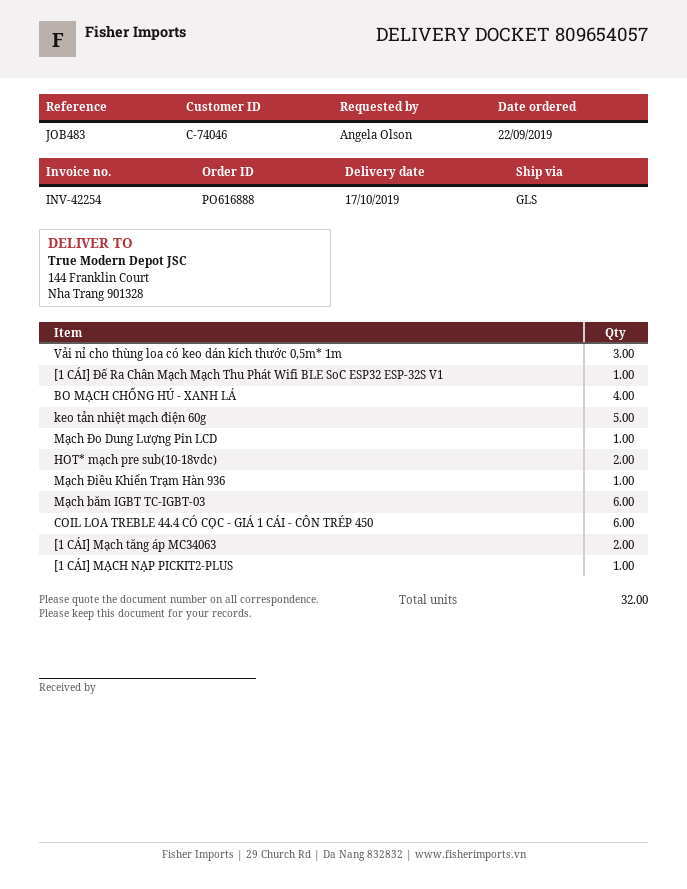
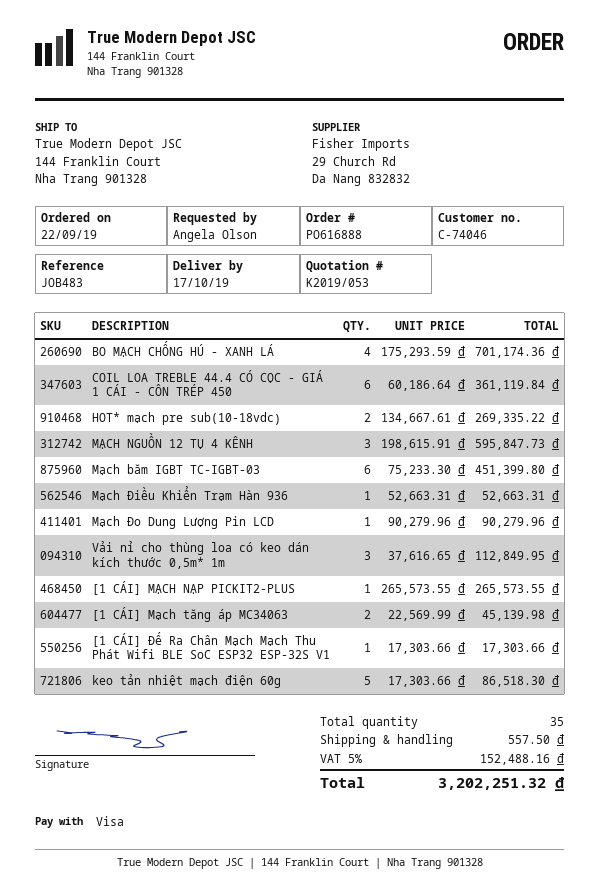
MẠCH NGUỒN 12 TỤ 4 KÊNH: none -> 3
total quantity: 32 -> 35

